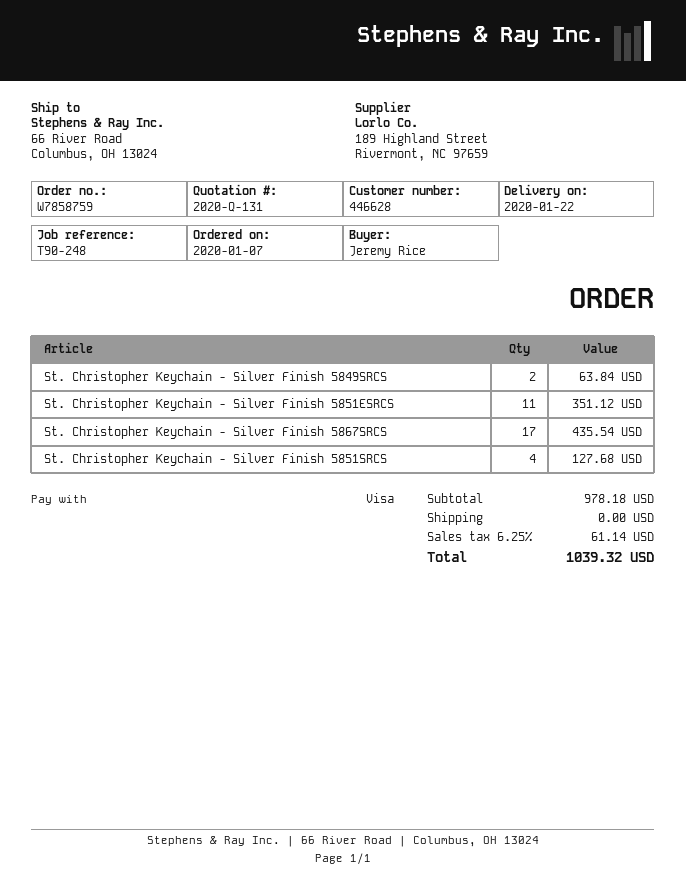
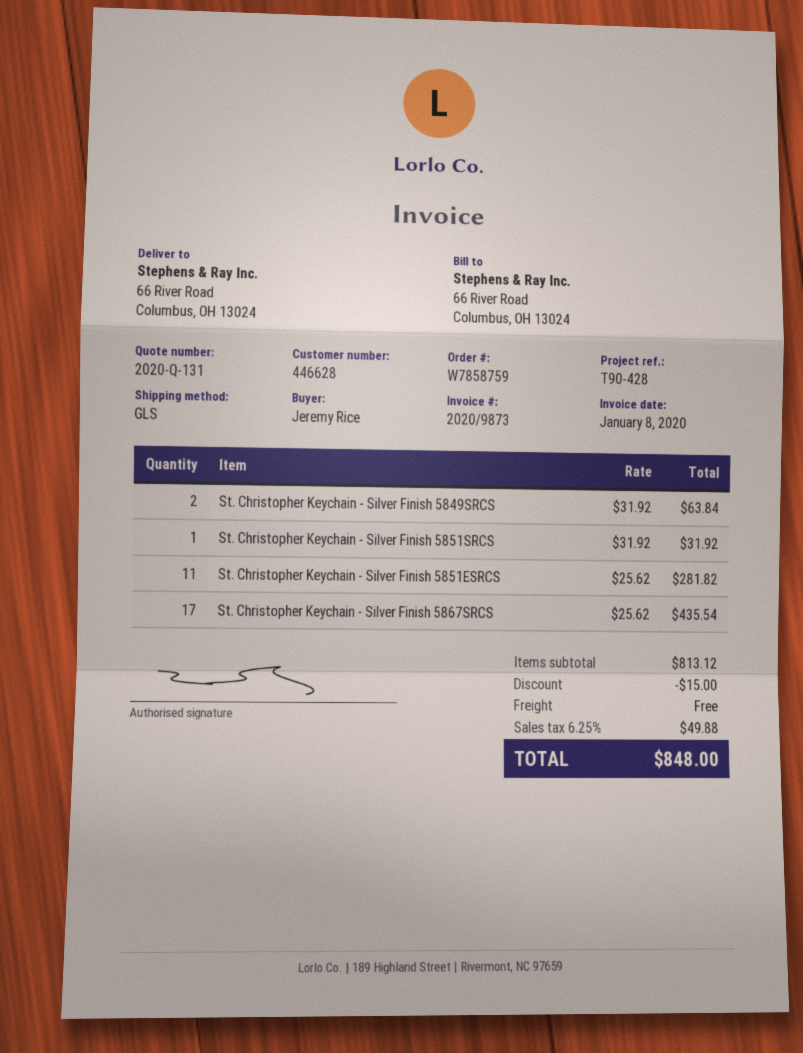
reference: T90-248 -> T90-428
St. Christopher Keychain - Silver Finish 5851ESRCS: 11 for 351.12 -> 11 for 281.82
St. Christopher Keychain - Silver Finish 5851SRCS: 4 for 127.68 -> 1 for 31.92
subtotal: 978.18 -> 813.12
discount: none -> 15.00
tax: 6.25% = 61.14 -> 6.25% = 49.88
total: 1039.32 -> 848.00

